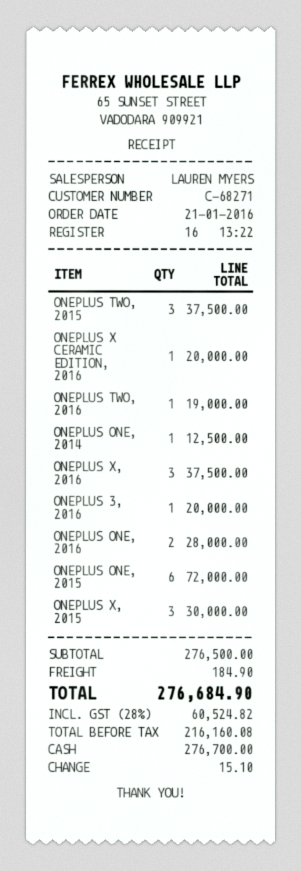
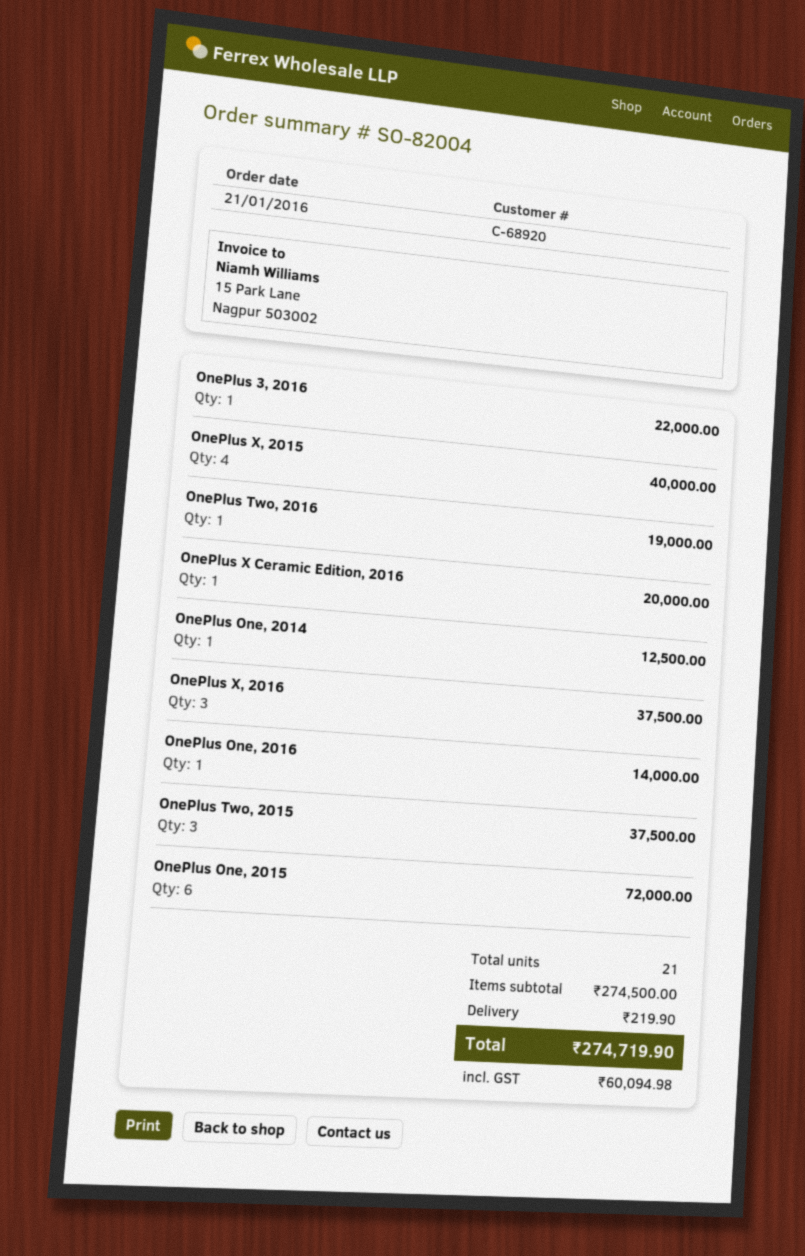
customer number: C-68271 -> C-68920
ONEPLUS 3, 2016: 1 for 20000.00 -> 1 for 22000.00
ONEPLUS ONE, 2016: 2 for 28000.00 -> 1 for 14000.00
ONEPLUS X, 2015: 3 for 30000.00 -> 4 for 40000.00
subtotal: 276500.00 -> 274500.00
shipping: 184.90 -> 219.90
tax: 60524.82 -> 60094.98
total: 276684.90 -> 274719.90

